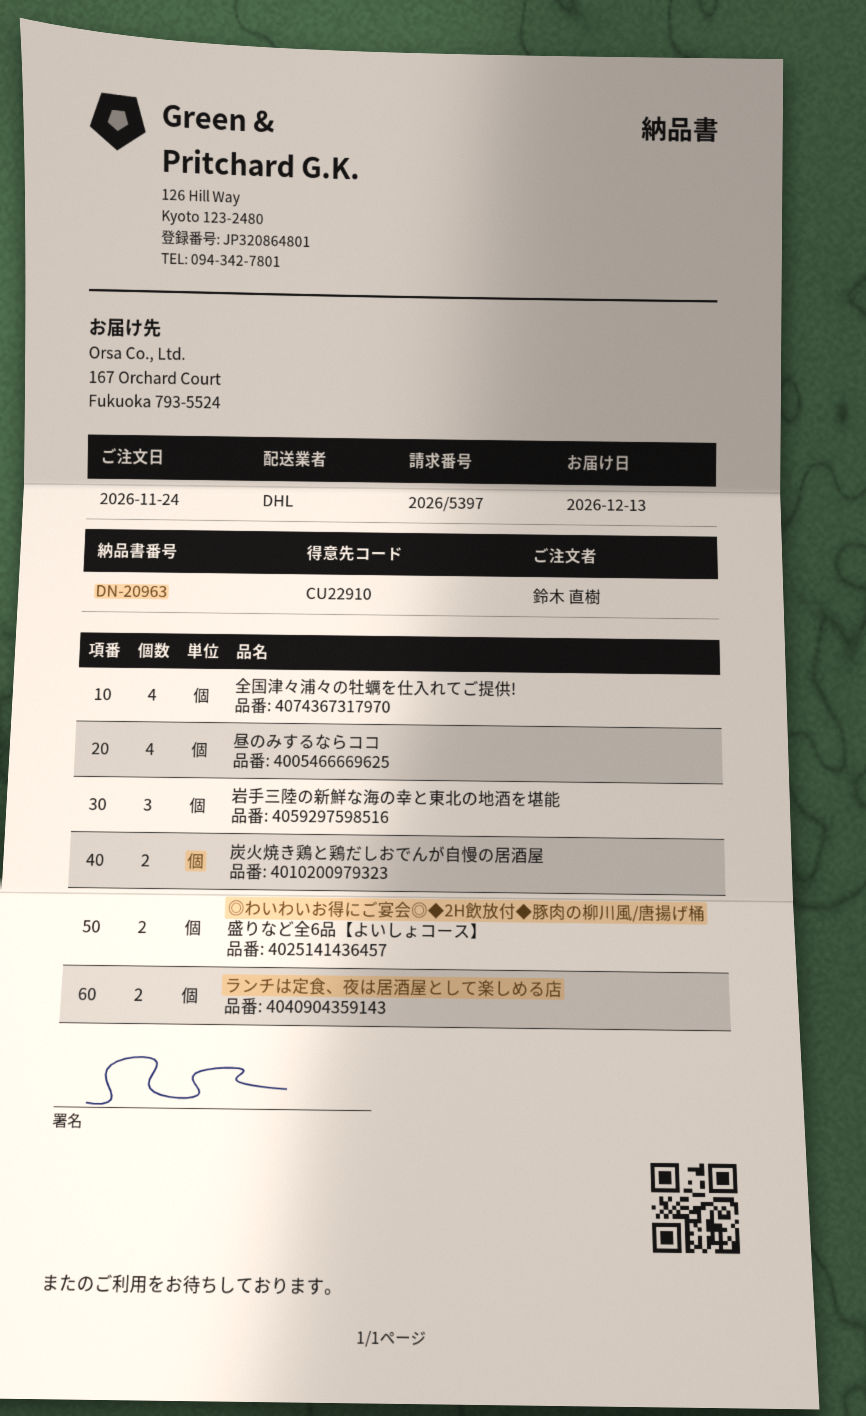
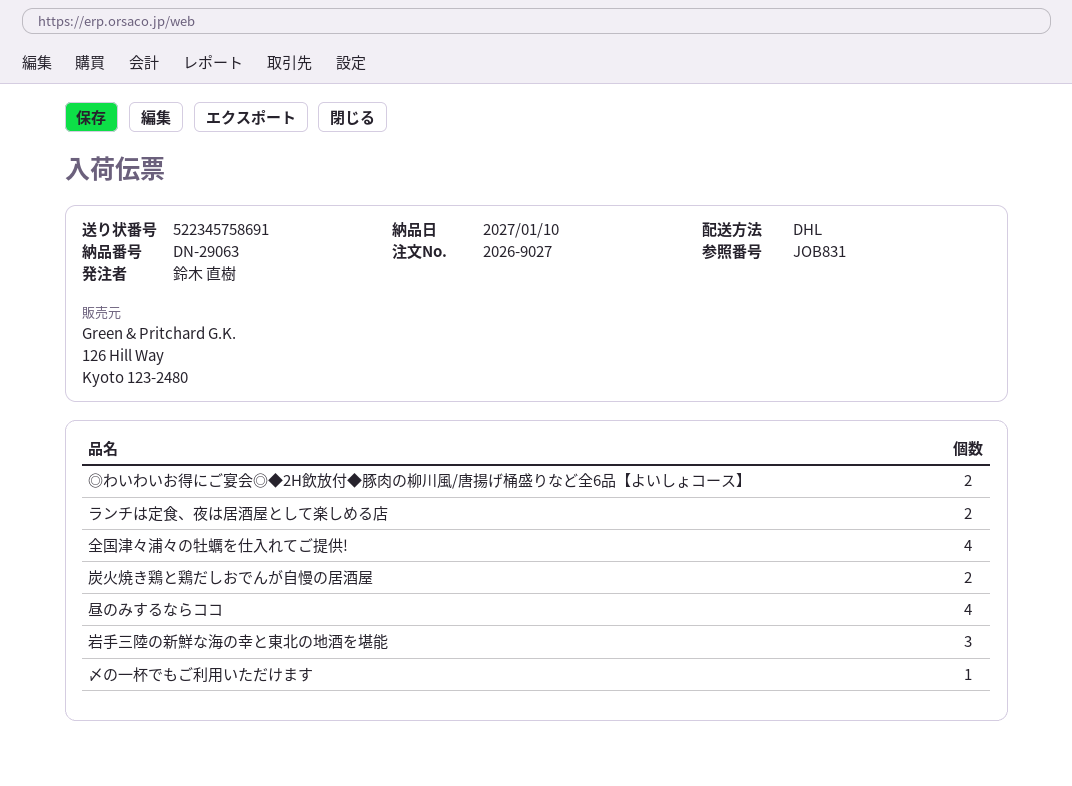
delivery note number: DN-20963 -> DN-29063
delivery date: 2026-12-13 -> 2027-01-10
〆の一杯でもご利用いただけます: none -> 1

